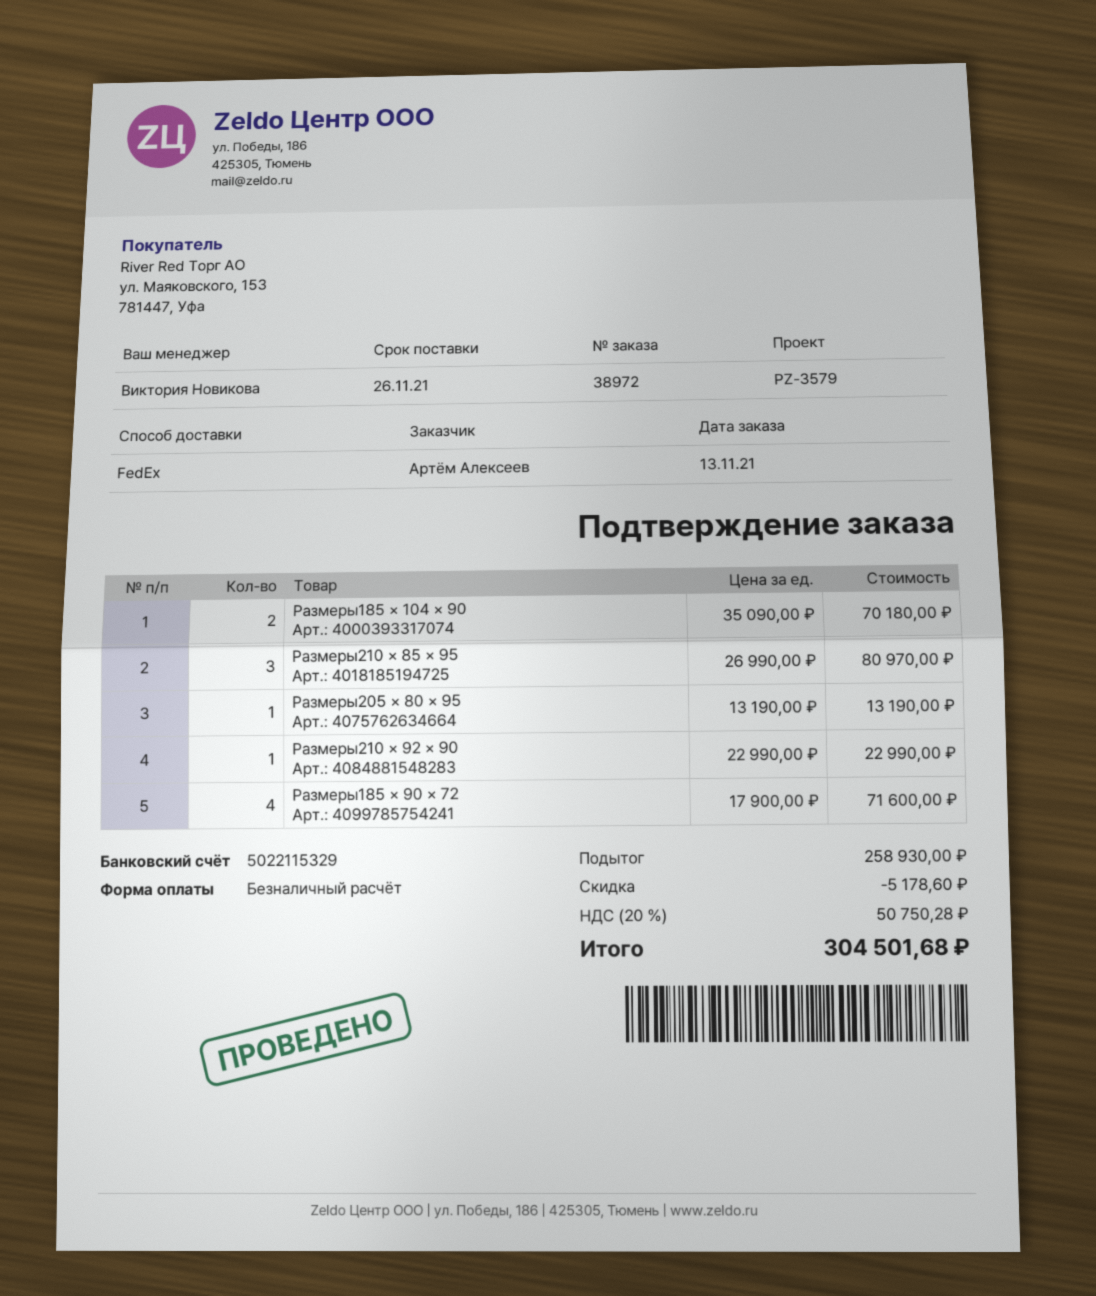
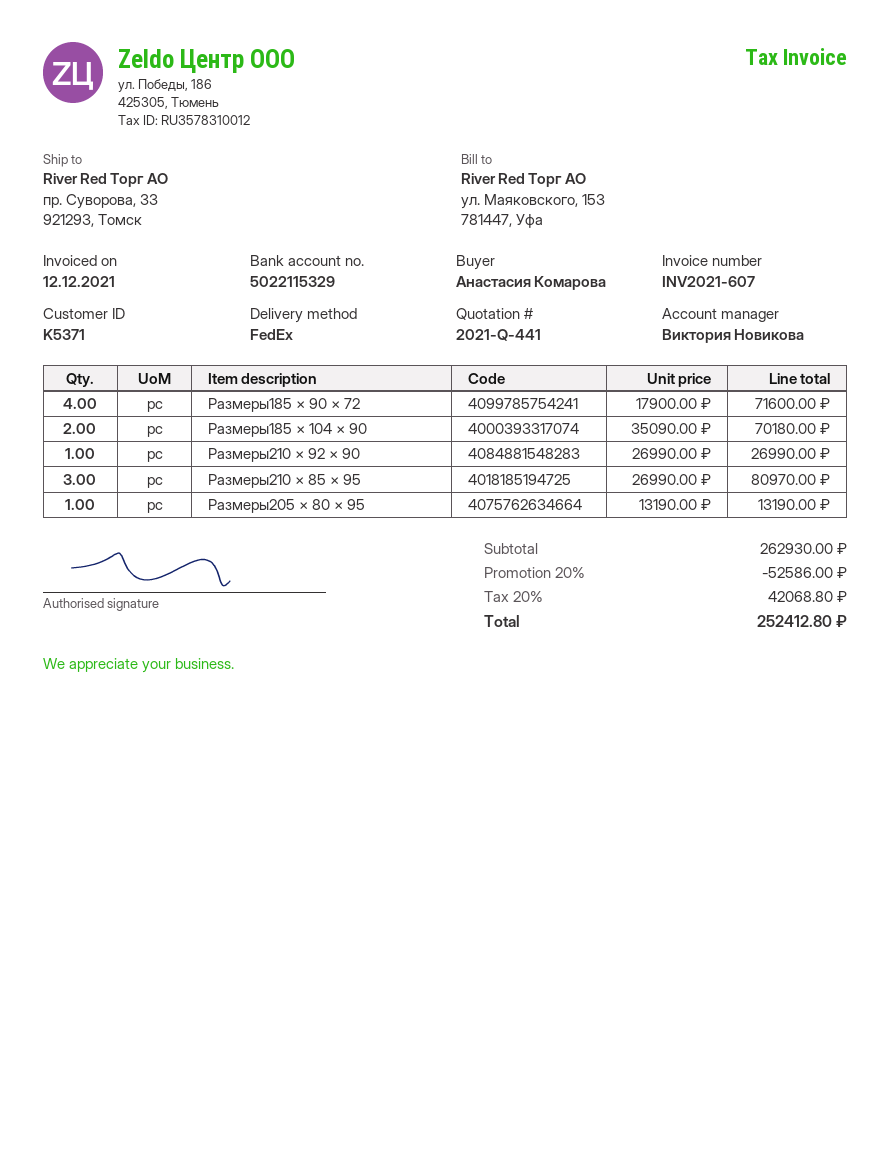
ordered by: Артём Алексеев -> Анастасия Комарова
Размеры210 × 92 × 90: 1 x 22990.00 = 22990.00 -> 1 x 26990.00 = 26990.00
subtotal: 258930.00 -> 262930.00
discount: 5178.60 -> 52586.00
tax: 20% = 50750.28 -> 20% = 42068.80
total: 304501.68 -> 252412.80

